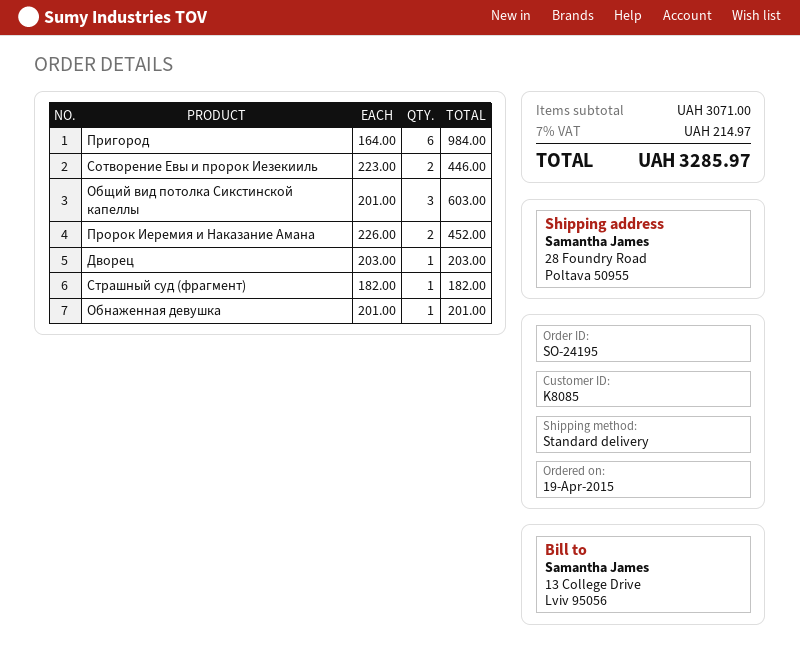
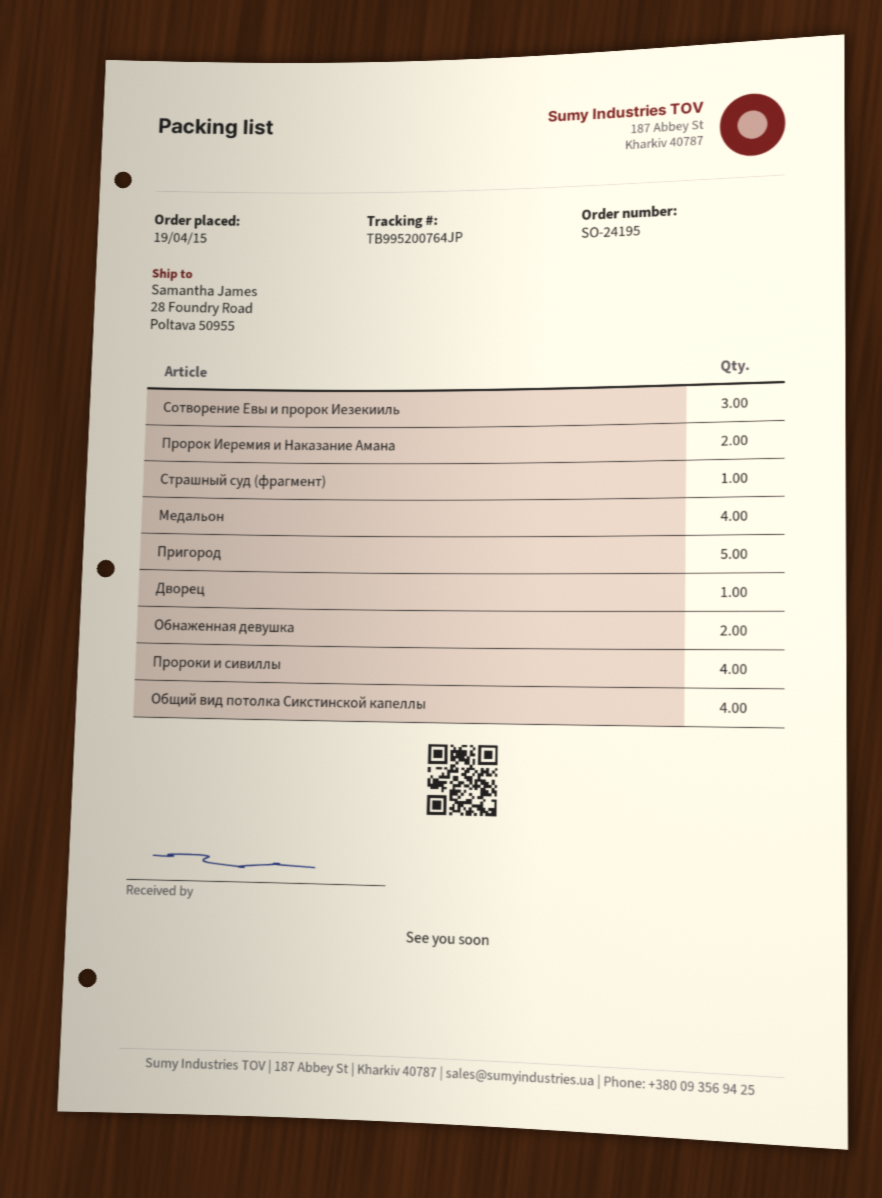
Пригород: 6 -> 5
Сотворение Евы и пророк Иезекииль: 2 -> 3
Общий вид потолка Сикстинской капеллы: 3 -> 4
Обнаженная девушка: 1 -> 2
Медальон: none -> 4
Пророки и сивиллы: none -> 4

